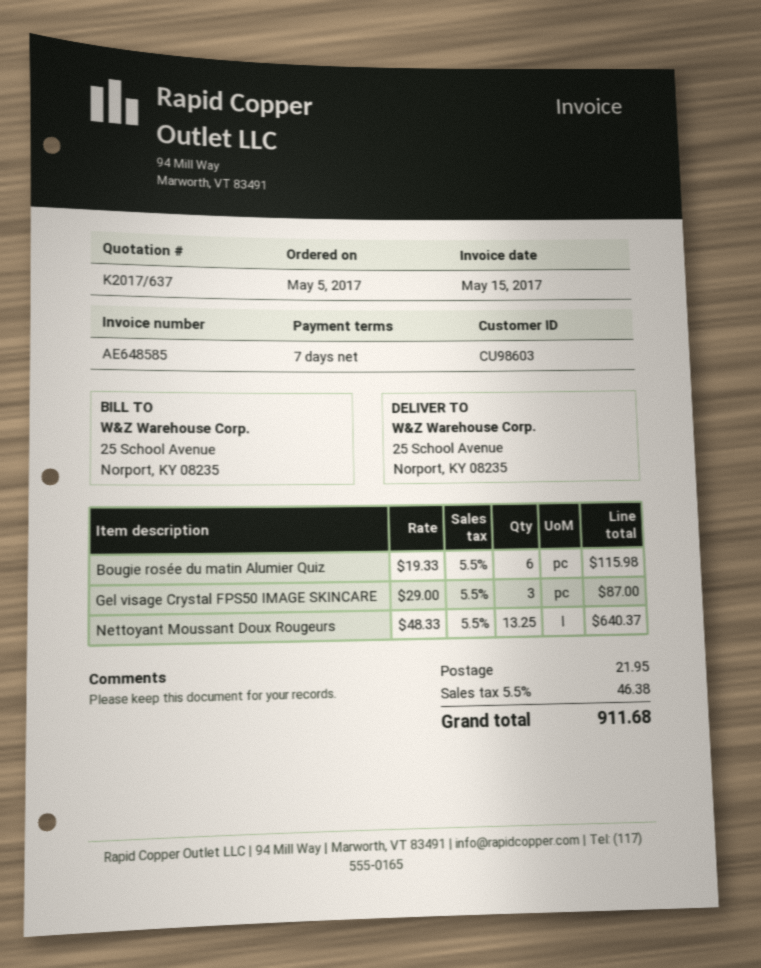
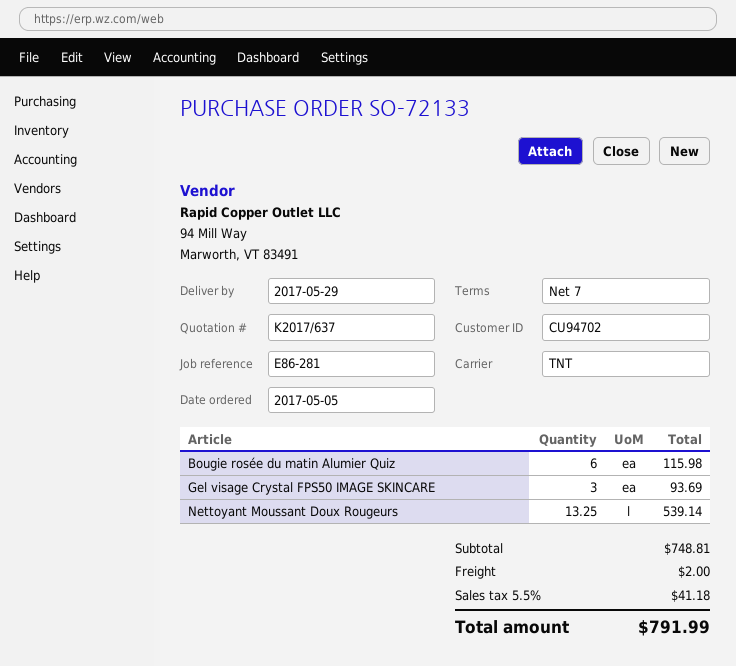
customer number: CU98603 -> CU94702
Gel visage Crystal FPS50 IMAGE SKINCARE: 3 for 87.00 -> 3 for 93.69
Nettoyant Moussant Doux Rougeurs: 13.25 for 640.37 -> 13.25 for 539.14
shipping: 21.95 -> 2.00
tax: 5.5% = 46.38 -> 5.5% = 41.18
total: 911.68 -> 791.99

